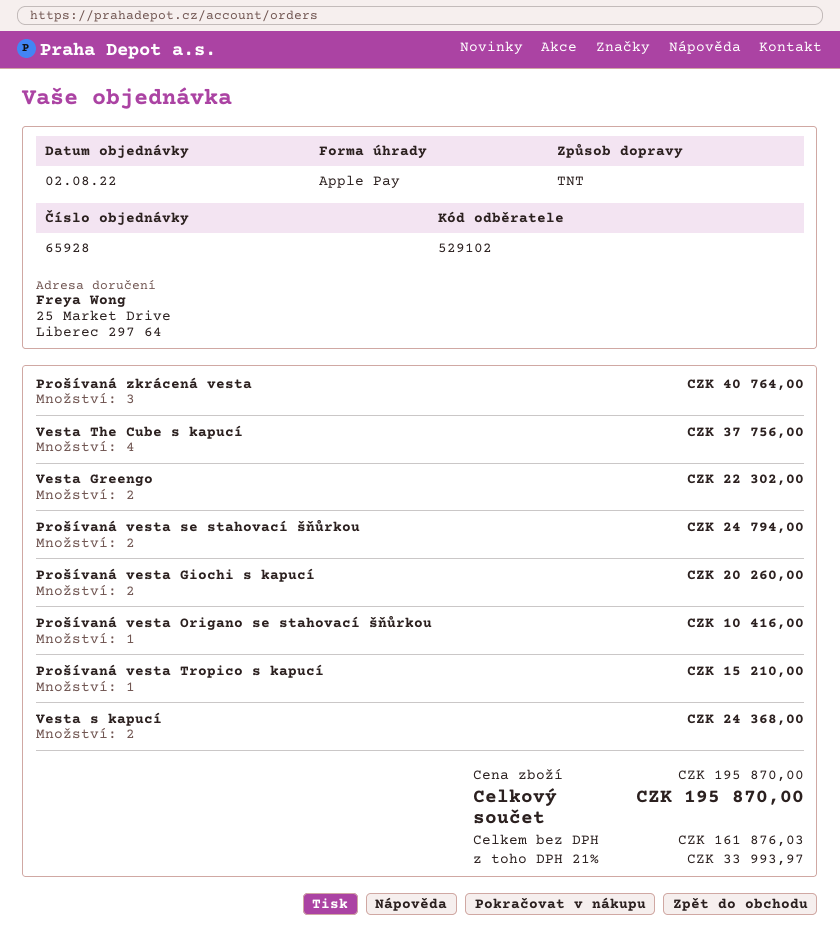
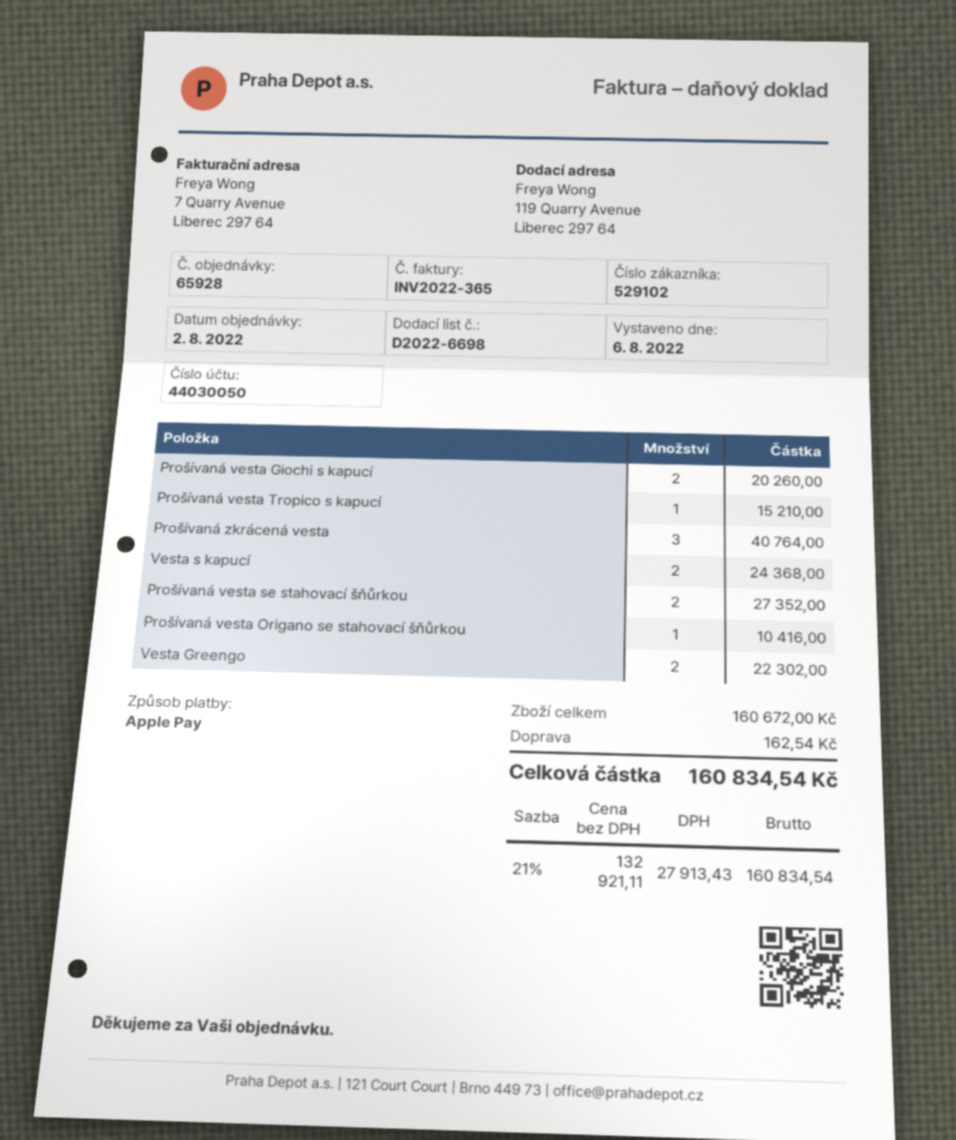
ship to: 25 Market Drive, Liberec 297 64 -> 119 Quarry Avenue, Liberec 297 64
Vesta The Cube s kapucí: 4 for 37756.00 -> none
Prošívaná vesta se stahovací šňůrkou: 2 for 24794.00 -> 2 for 27352.00
subtotal: 195870.00 -> 160672.00
shipping: none -> 162.54
net: 161876.03 -> 132921.11
tax: 21% = 33993.97 -> 21% = 27913.43
total: 195870.00 -> 160834.54

